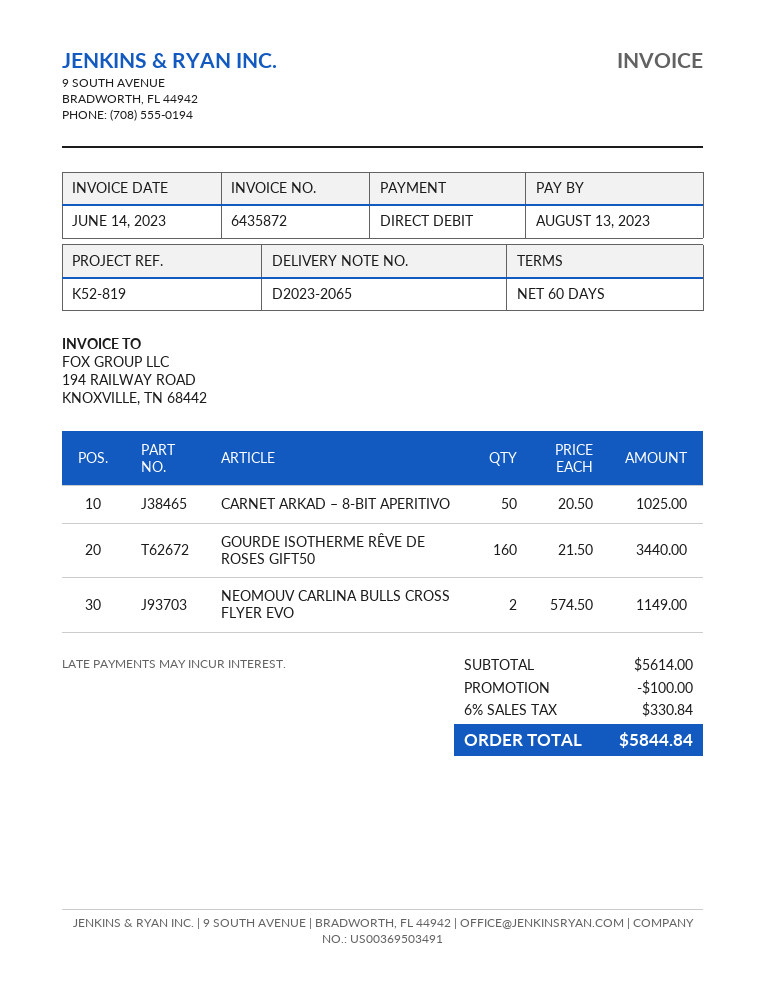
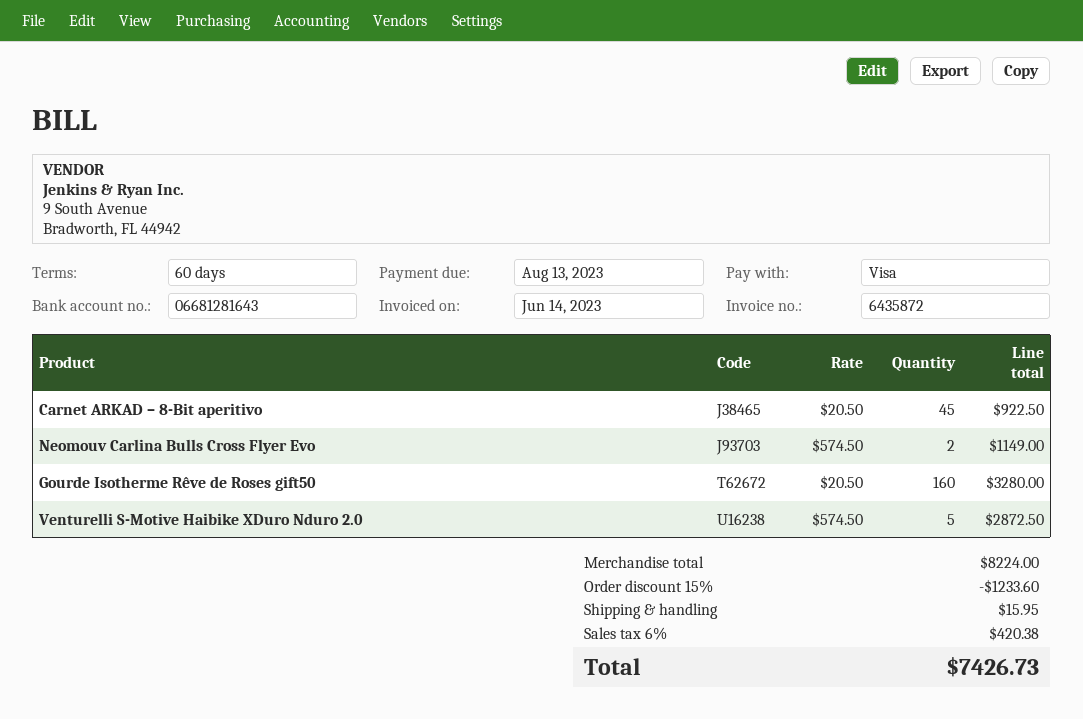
payment method: direct debit -> Visa
CARNET ARKAD – 8-BIT APERITIVO: 50 x 20.50 = 1025.00 -> 45 x 20.50 = 922.50
GOURDE ISOTHERME RÊVE DE ROSES GIFT50: 160 x 21.50 = 3440.00 -> 160 x 20.50 = 3280.00
Venturelli S-Motive Haibike XDuro Nduro 2.0: none -> 5 x 574.50 = 2872.50
subtotal: 5614.00 -> 8224.00
discount: 100.00 -> 1233.60
shipping: none -> 15.95
tax: 6% = 330.84 -> 6% = 420.38
total: 5844.84 -> 7426.73

